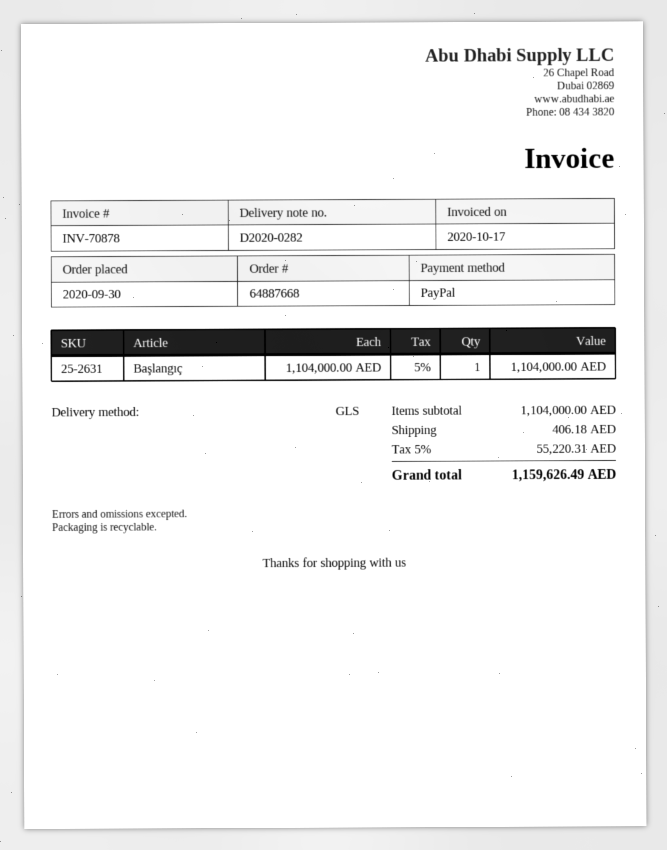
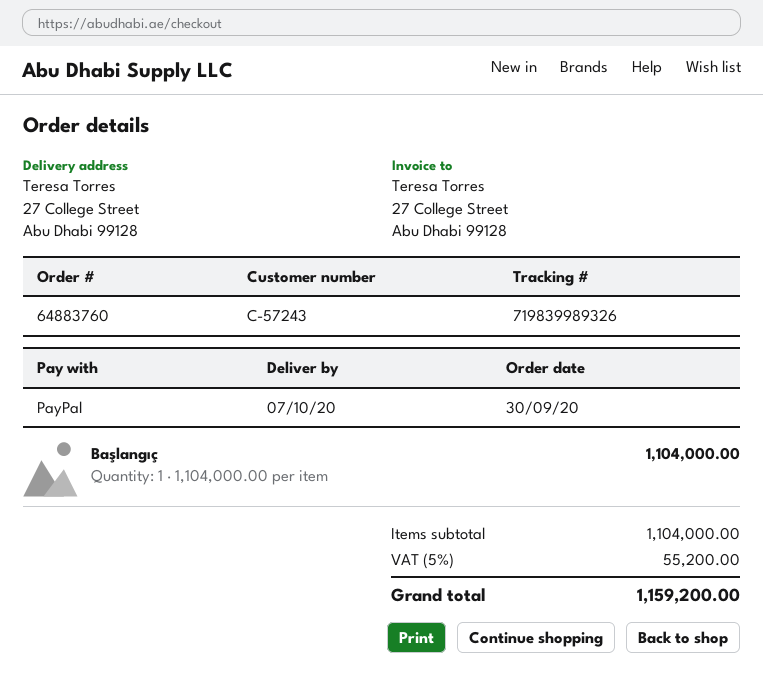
order number: 64887668 -> 64883760
shipping: 406.18 -> none
tax: 5% = 55220.31 -> 5% = 55200.00
total: 1159626.49 -> 1159200.00

